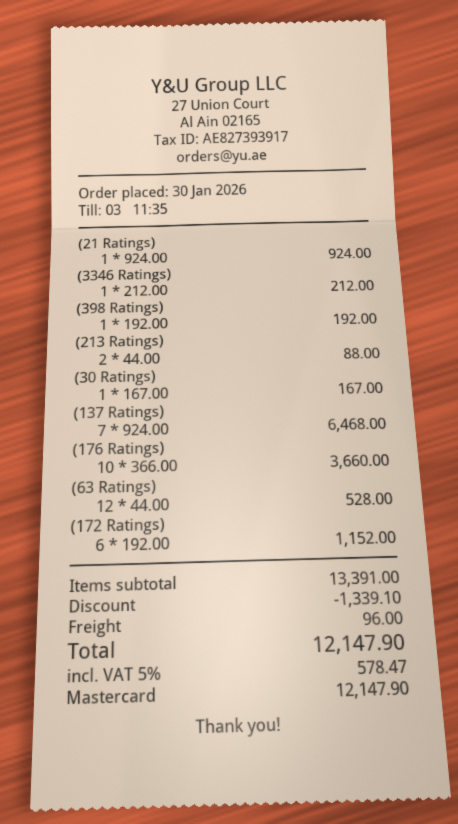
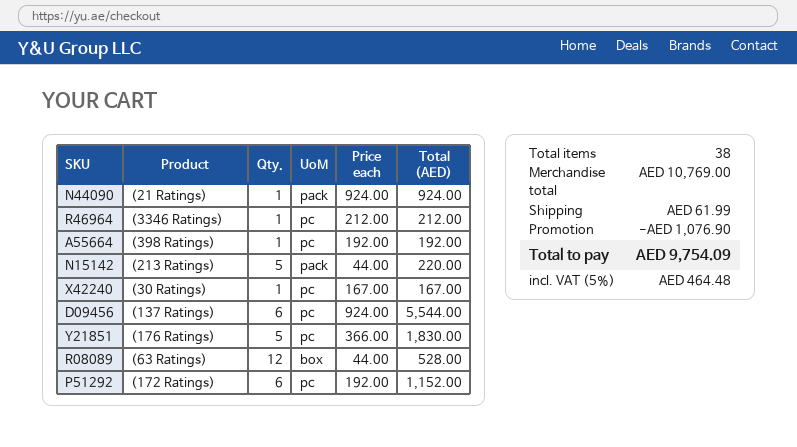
(213 Ratings): 2 x 44.00 = 88.00 -> 5 x 44.00 = 220.00
(137 Ratings): 7 x 924.00 = 6468.00 -> 6 x 924.00 = 5544.00
(176 Ratings): 10 x 366.00 = 3660.00 -> 5 x 366.00 = 1830.00
subtotal: 13391.00 -> 10769.00
discount: 1339.10 -> 1076.90
shipping: 96.00 -> 61.99
tax: 5% = 578.47 -> 5% = 464.48
total: 12147.90 -> 9754.09

